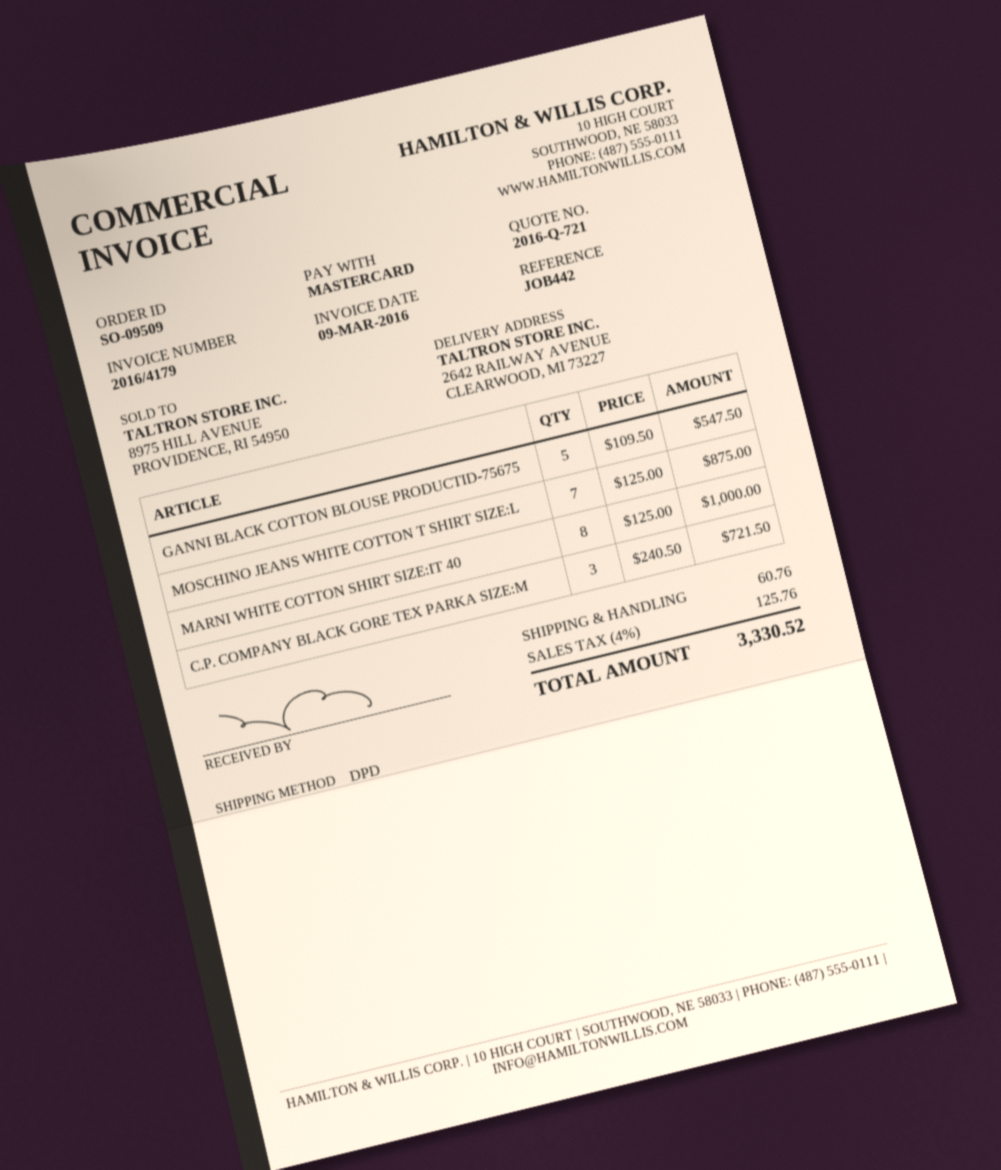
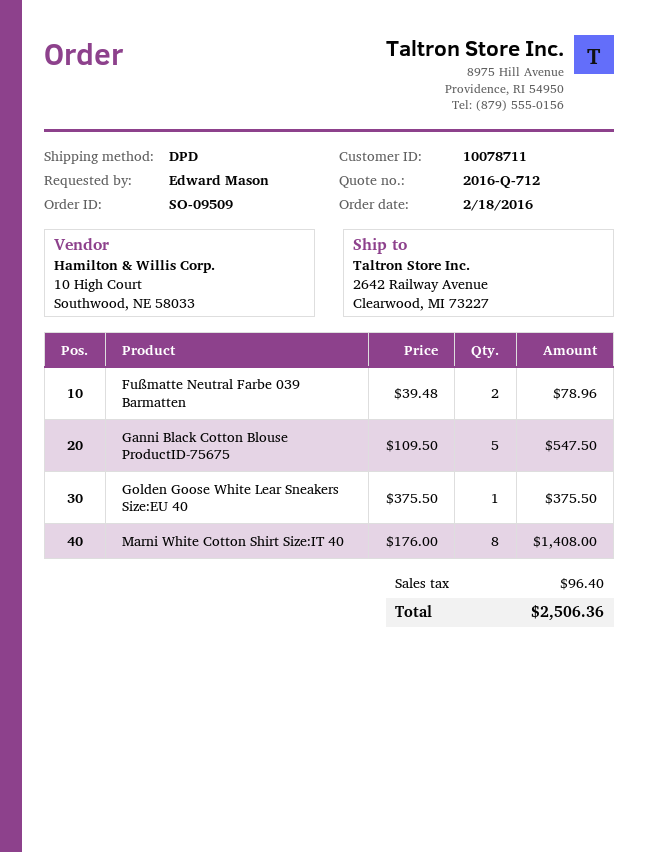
quote number: 2016-Q-721 -> 2016-Q-712
MOSCHINO JEANS WHITE COTTON T SHIRT SIZE:L: 7 x 125.00 = 875.00 -> none
MARNI WHITE COTTON SHIRT SIZE:IT 40: 8 x 125.00 = 1000.00 -> 8 x 176.00 = 1408.00
C.P. COMPANY BLACK GORE TEX PARKA SIZE:M: 3 x 240.50 = 721.50 -> none
Fußmatte Neutral Farbe 039 Barmatten: none -> 2 x 39.48 = 78.96
Golden Goose White Lear Sneakers Size:EU 40: none -> 1 x 375.50 = 375.50
shipping: 60.76 -> none
tax: 125.76 -> 96.40
total: 3330.52 -> 2506.36

